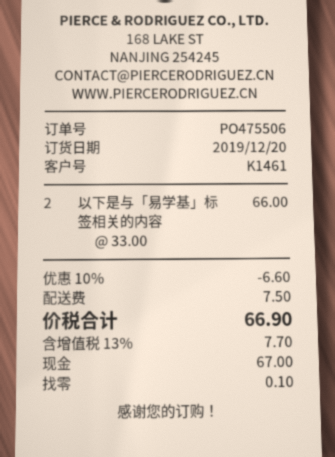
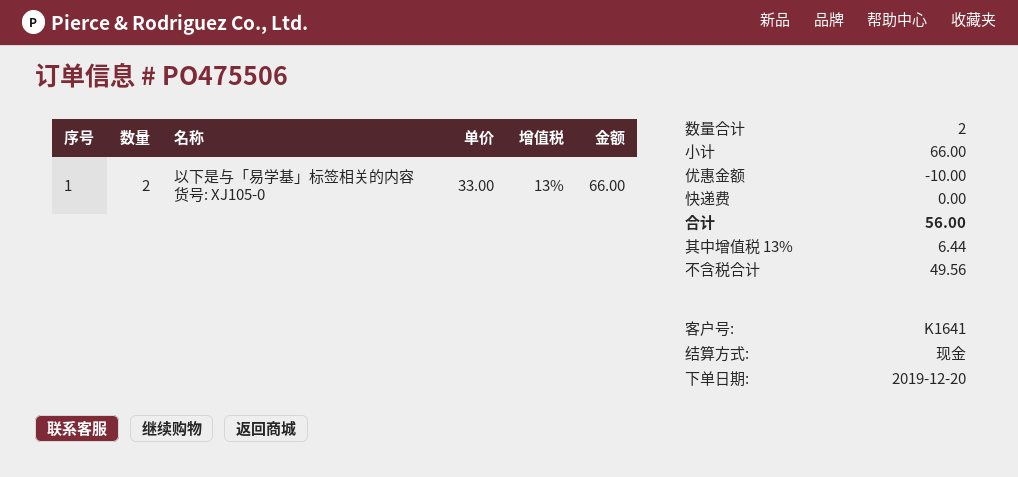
customer number: K1461 -> K1641
discount: 6.60 -> 10.00
shipping: 7.50 -> 0.00
tax: 13% = 7.70 -> 13% = 6.44
total: 66.90 -> 56.00

